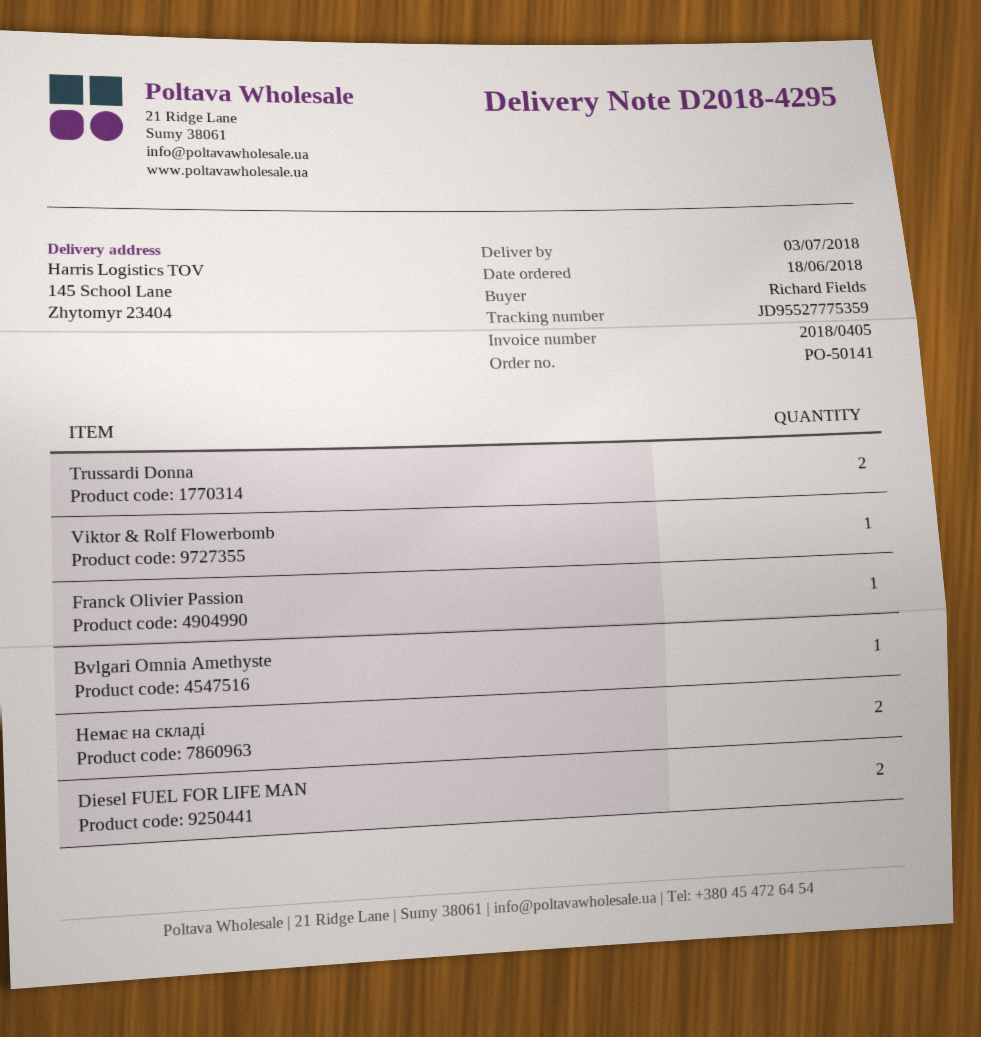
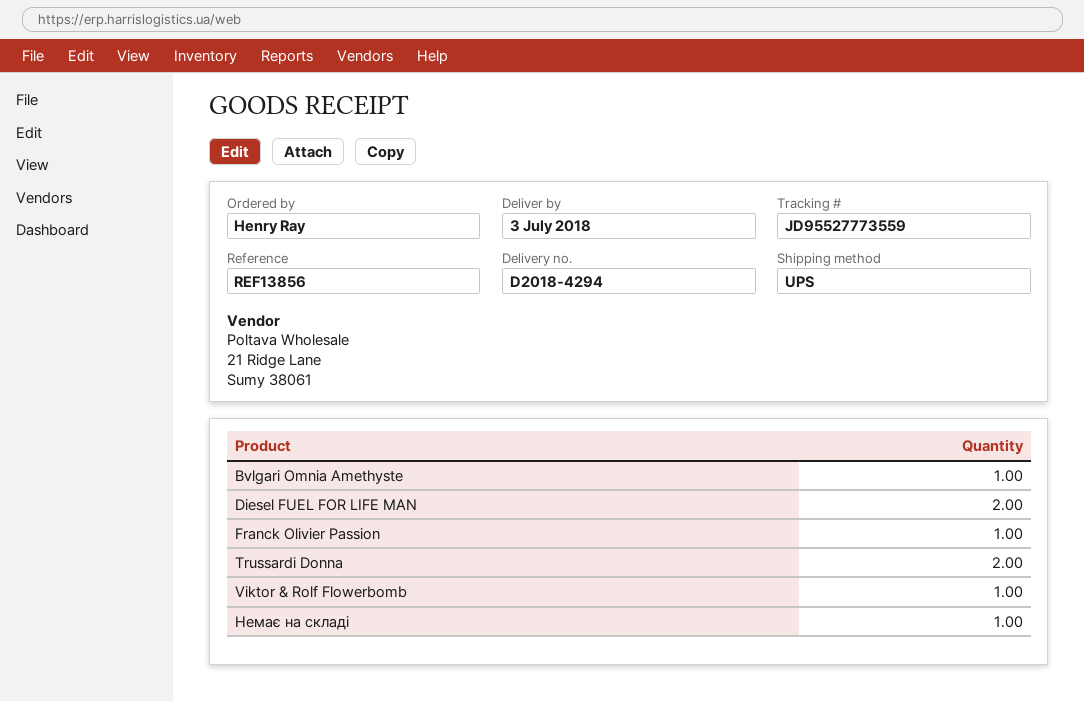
delivery note number: D2018-4295 -> D2018-4294
ordered by: Richard Fields -> Henry Ray
tracking number: JD95527775359 -> JD95527773559
Немає на складі: 2 -> 1

